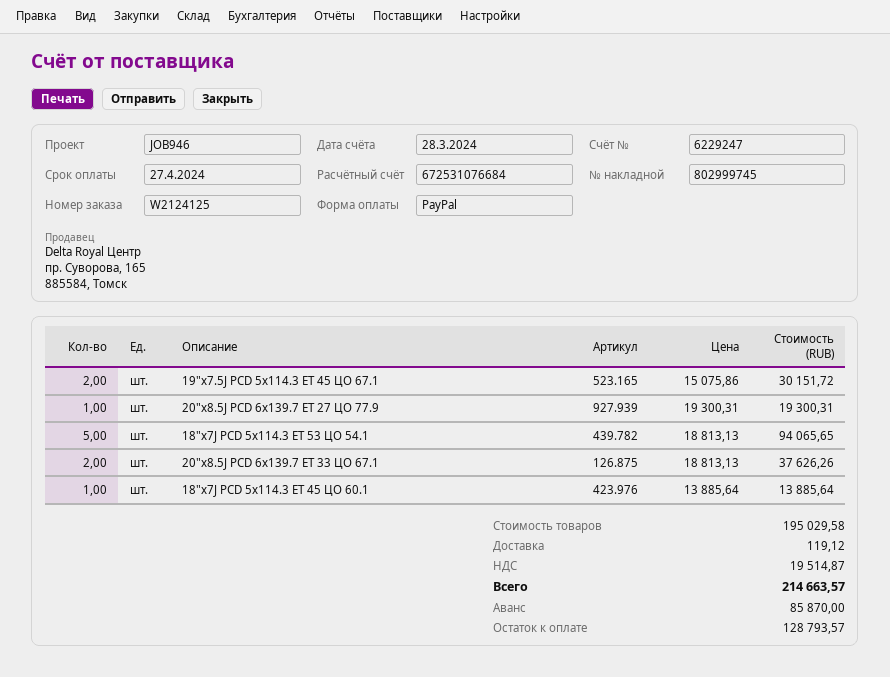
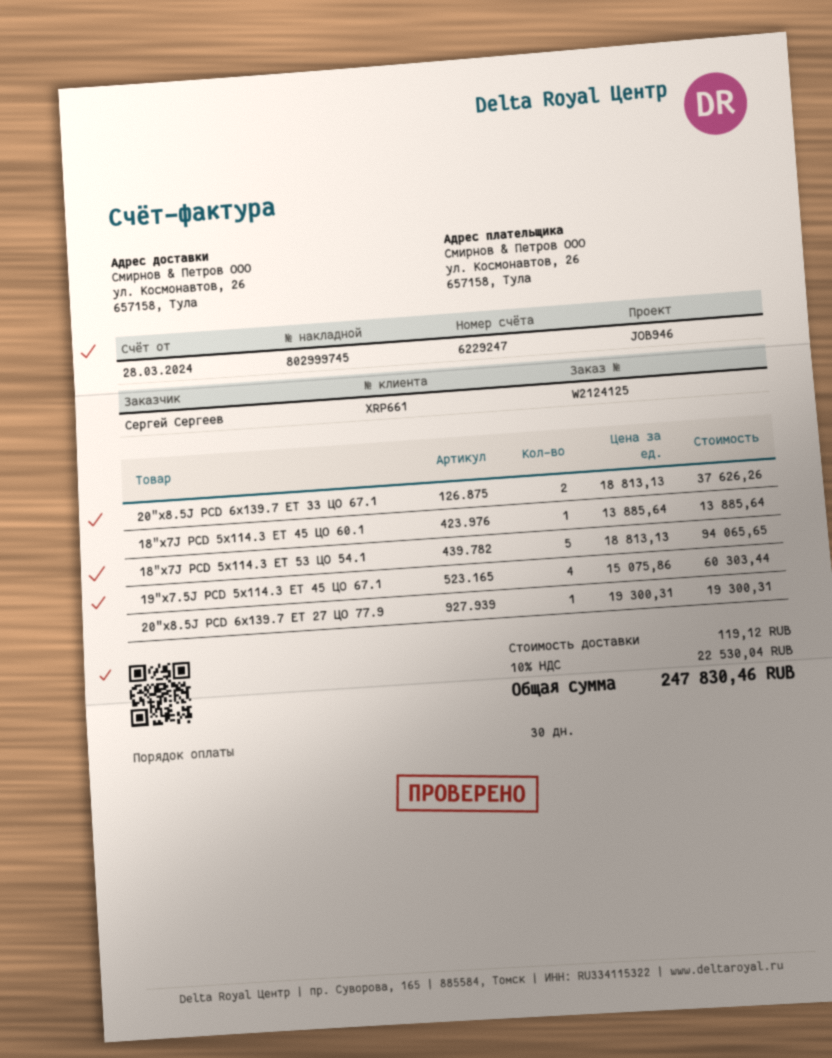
19"x7.5J PCD 5x114.3 ЕТ 45 ЦО 67.1: 2 x 15075.86 = 30151.72 -> 4 x 15075.86 = 60303.44
tax: 19514.87 -> 22530.04
total: 214663.57 -> 247830.46

